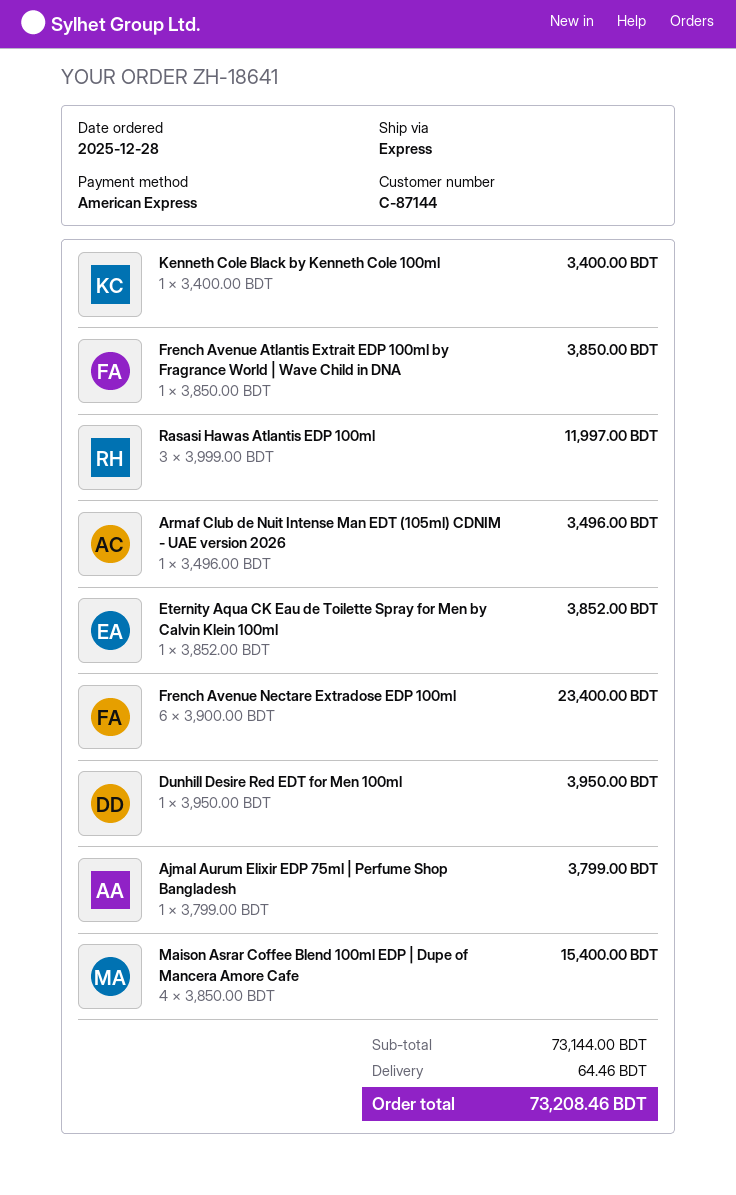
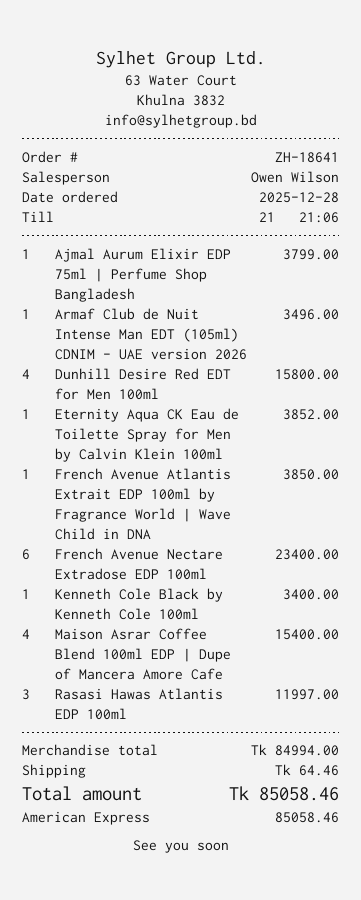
Dunhill Desire Red EDT for Men 100ml: 1 for 3950.00 -> 4 for 15800.00
subtotal: 73144.00 -> 84994.00
total: 73208.46 -> 85058.46

